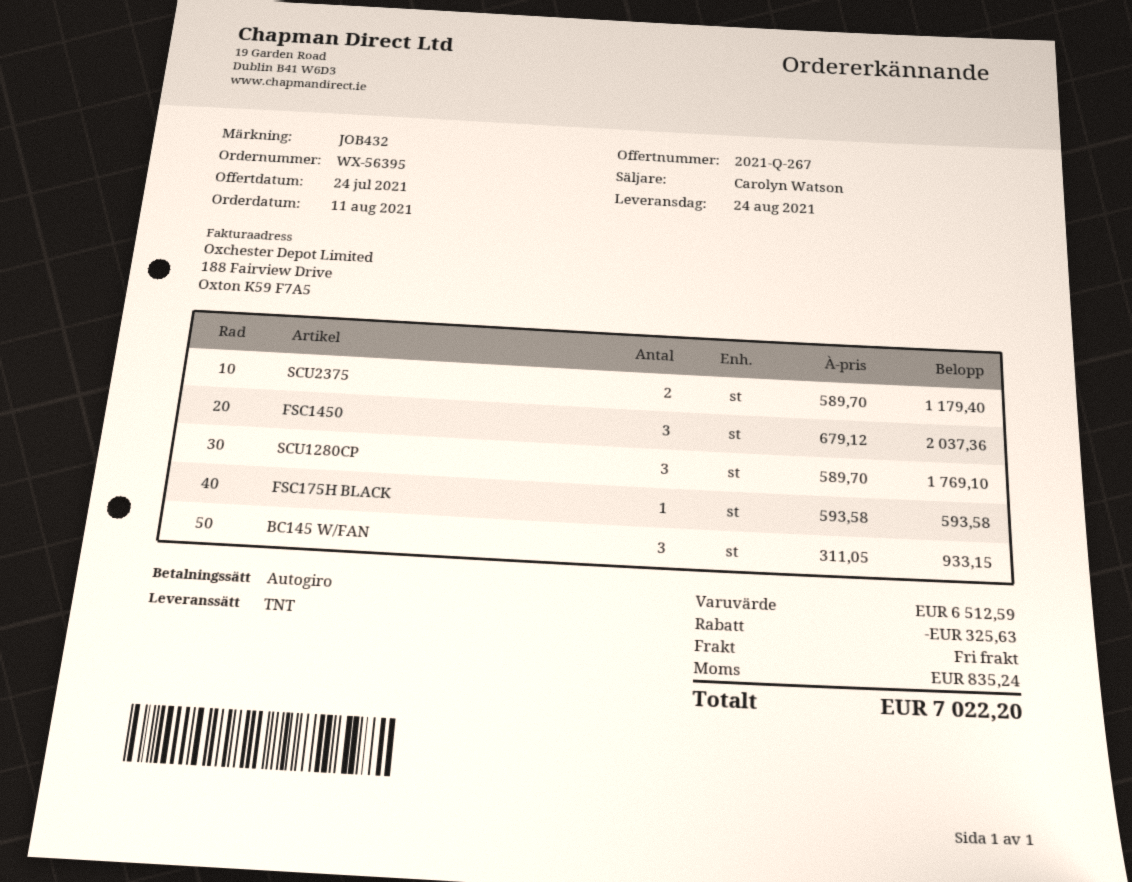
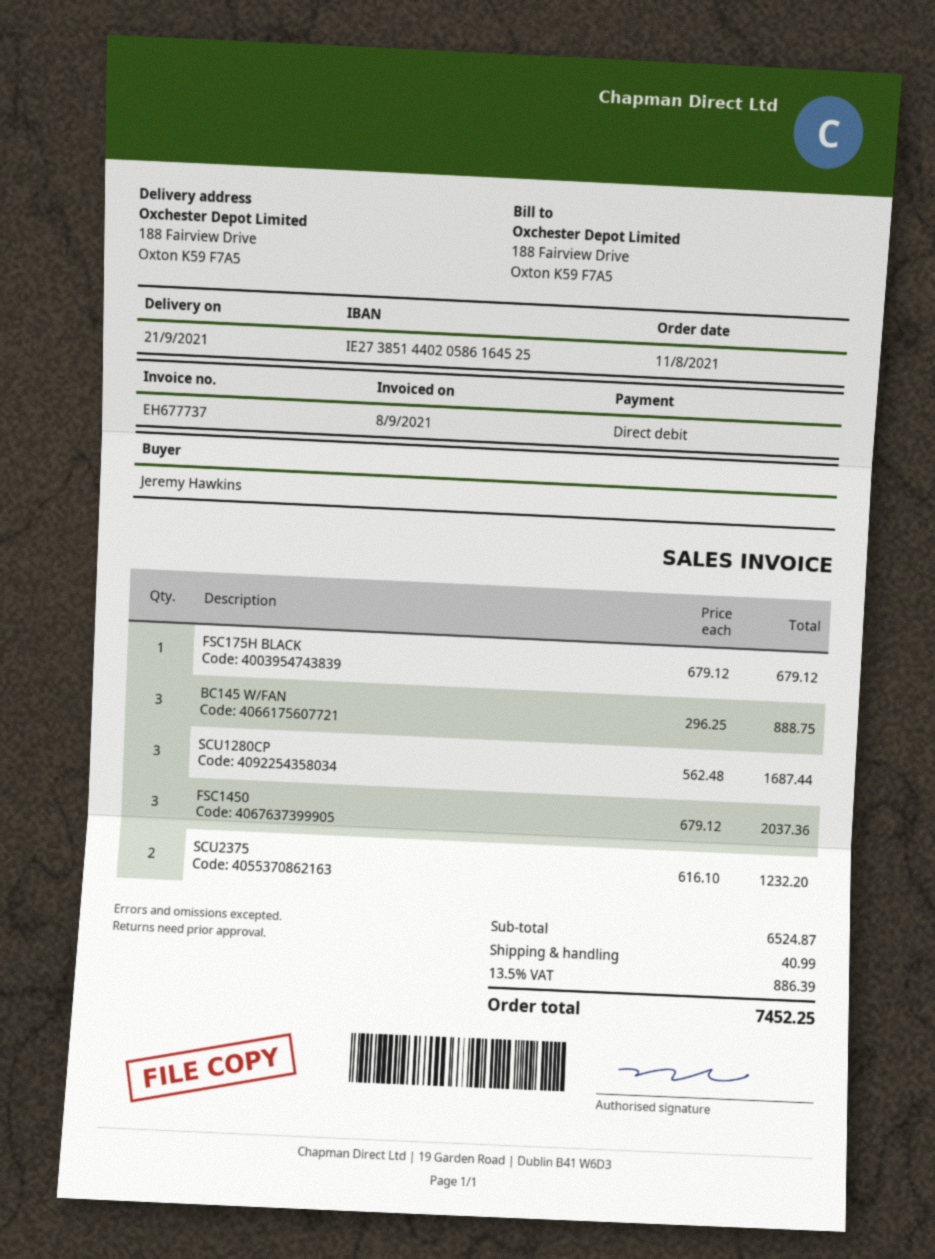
delivery date: 2021-08-24 -> 2021-09-21
SCU2375: 2 x 589.70 = 1179.40 -> 2 x 616.10 = 1232.20
SCU1280CP: 3 x 589.70 = 1769.10 -> 3 x 562.48 = 1687.44
FSC175H BLACK: 1 x 593.58 = 593.58 -> 1 x 679.12 = 679.12
BC145 W/FAN: 3 x 311.05 = 933.15 -> 3 x 296.25 = 888.75
subtotal: 6512.59 -> 6524.87
discount: 325.63 -> none
shipping: 0.00 -> 40.99
tax: 835.24 -> 886.39
total: 7022.20 -> 7452.25

